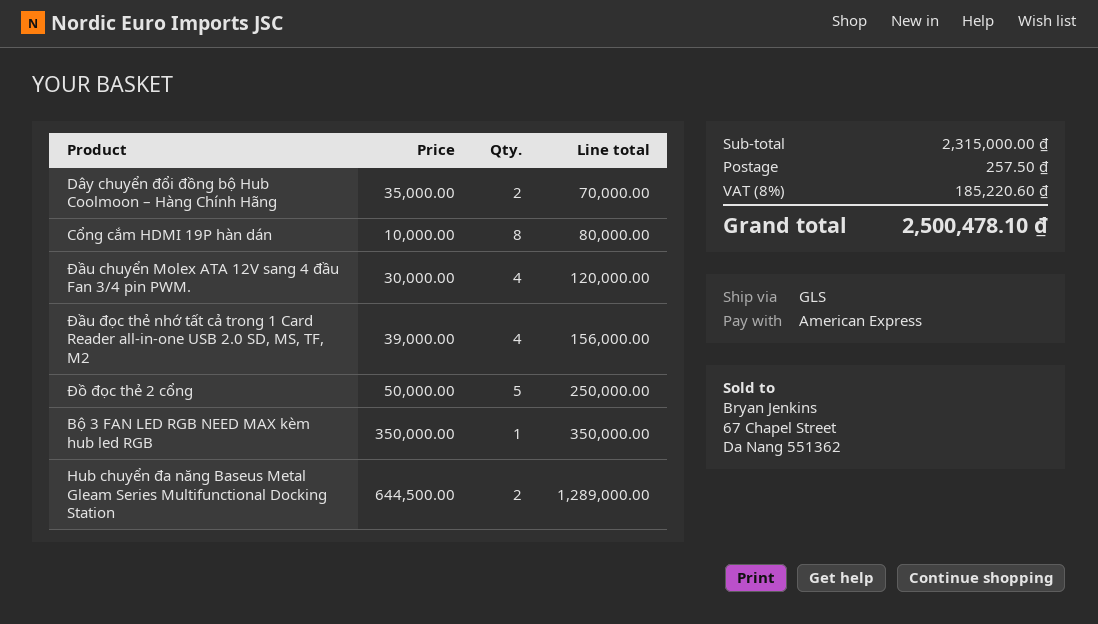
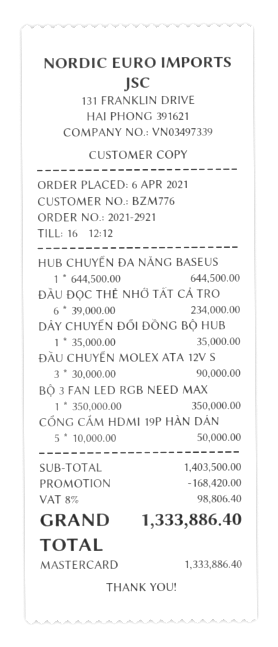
payment method: American Express -> Mastercard
Dây chuyển đổi đồng bộ Hub Coolmoon – Hàng Chính Hãng: 2 x 35000.00 = 70000.00 -> 1 x 35000.00 = 35000.00
Cổng cắm HDMI 19P hàn dán: 8 x 10000.00 = 80000.00 -> 5 x 10000.00 = 50000.00
Đầu chuyển Molex ATA 12V sang 4 đầu Fan 3/4 pin PWM.: 4 x 30000.00 = 120000.00 -> 3 x 30000.00 = 90000.00
Đầu đọc thẻ nhớ tất cả trong 1 Card Reader all-in-one USB 2.0 SD, MS, TF, M2: 4 x 39000.00 = 156000.00 -> 6 x 39000.00 = 234000.00
Đồ đọc thẻ 2 cổng: 5 x 50000.00 = 250000.00 -> none
Hub chuyển đa năng Baseus Metal Gleam Series Multifunctional Docking Station: 2 x 644500.00 = 1289000.00 -> 1 x 644500.00 = 644500.00
subtotal: 2315000.00 -> 1403500.00
discount: none -> 168420.00
shipping: 257.50 -> none
tax: 8% = 185220.60 -> 8% = 98806.40
total: 2500478.10 -> 1333886.40

